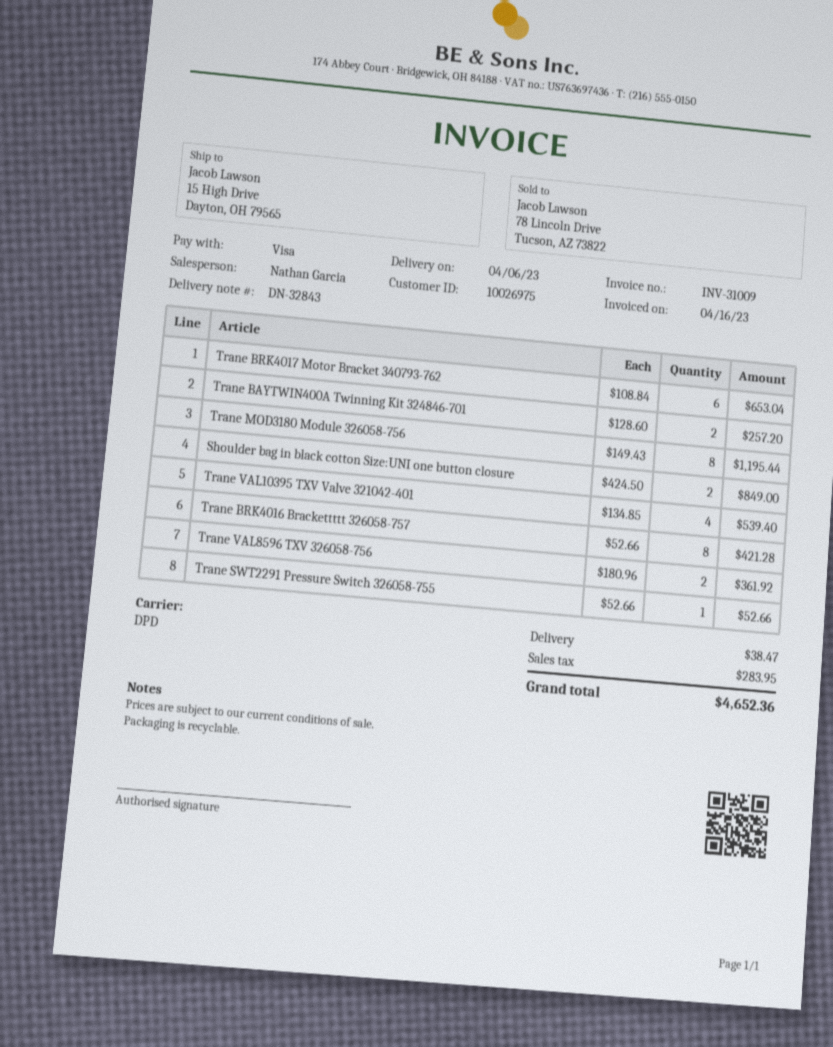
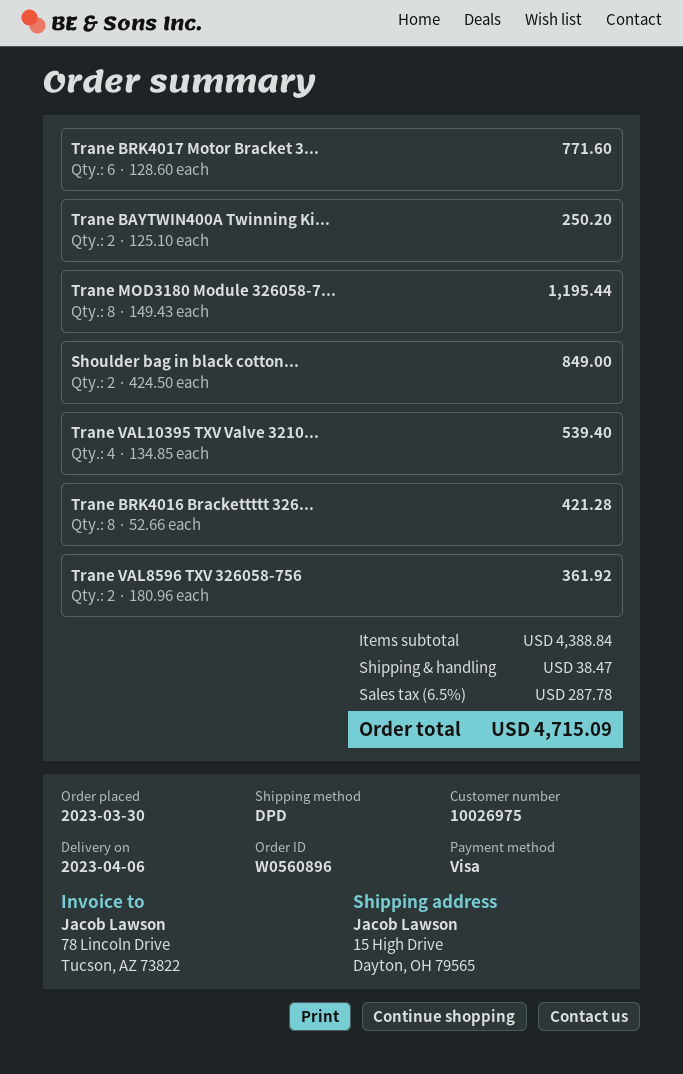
Trane BRK4017 Motor Bracket 340793-762: 6 x 108.84 = 653.04 -> 6 x 128.60 = 771.60
Trane BAYTWIN400A Twinning Kit 324846-701: 2 x 128.60 = 257.20 -> 2 x 125.10 = 250.20
Trane SWT2291 Pressure Switch 326058-755: 1 x 52.66 = 52.66 -> none
tax: 283.95 -> 287.78
total: 4652.36 -> 4715.09

